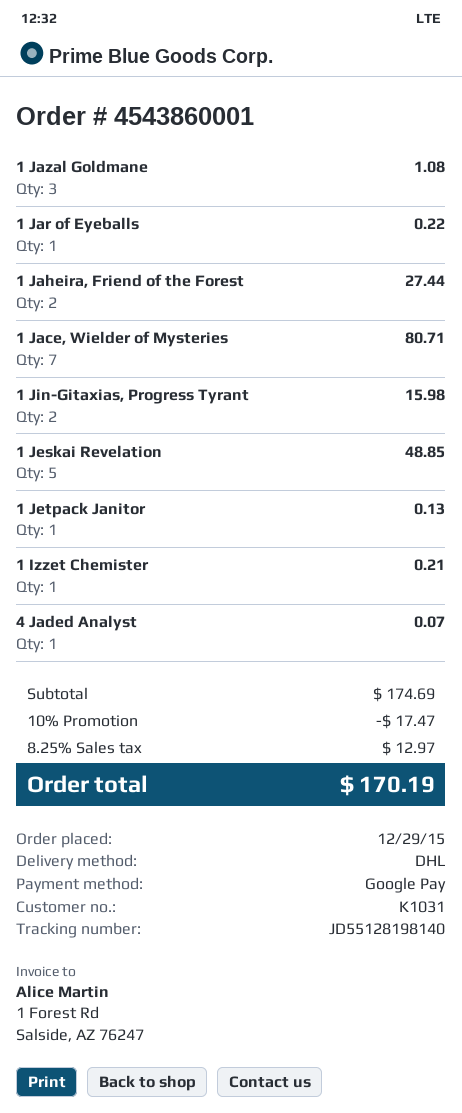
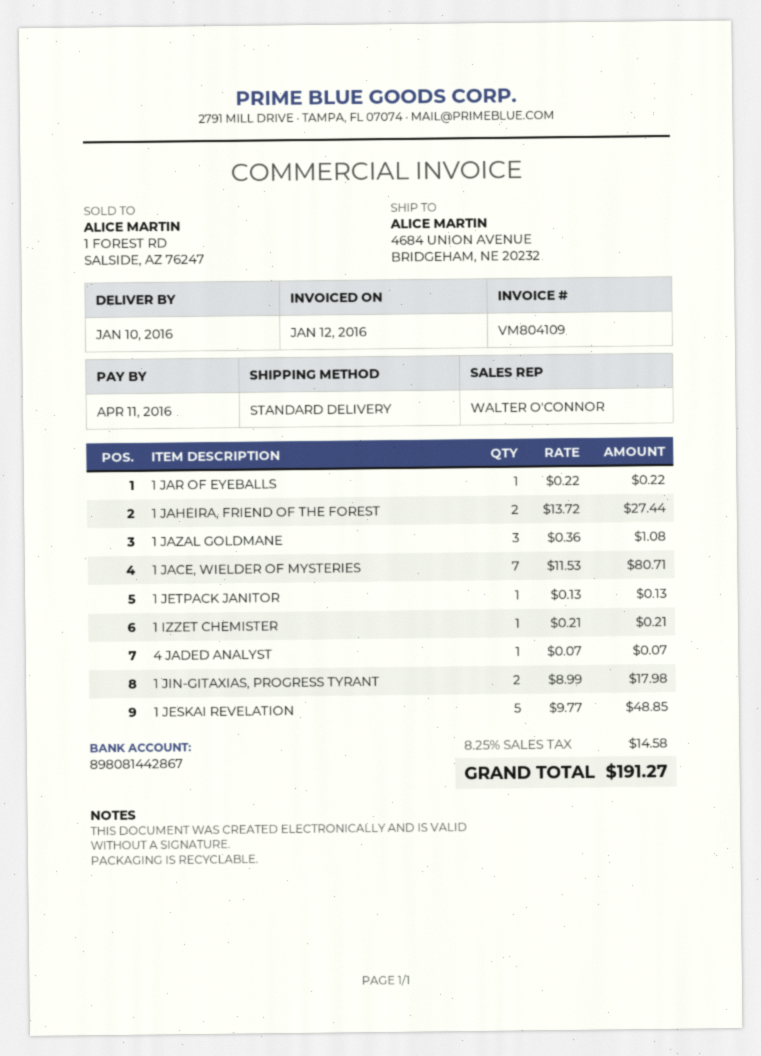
shipping method: DHL -> standard
1 Jin-Gitaxias, Progress Tyrant: 2 for 15.98 -> 2 for 17.98
discount: 10% = 17.47 -> none
tax: 8.25% = 12.97 -> 8.25% = 14.58
total: 170.19 -> 191.27

